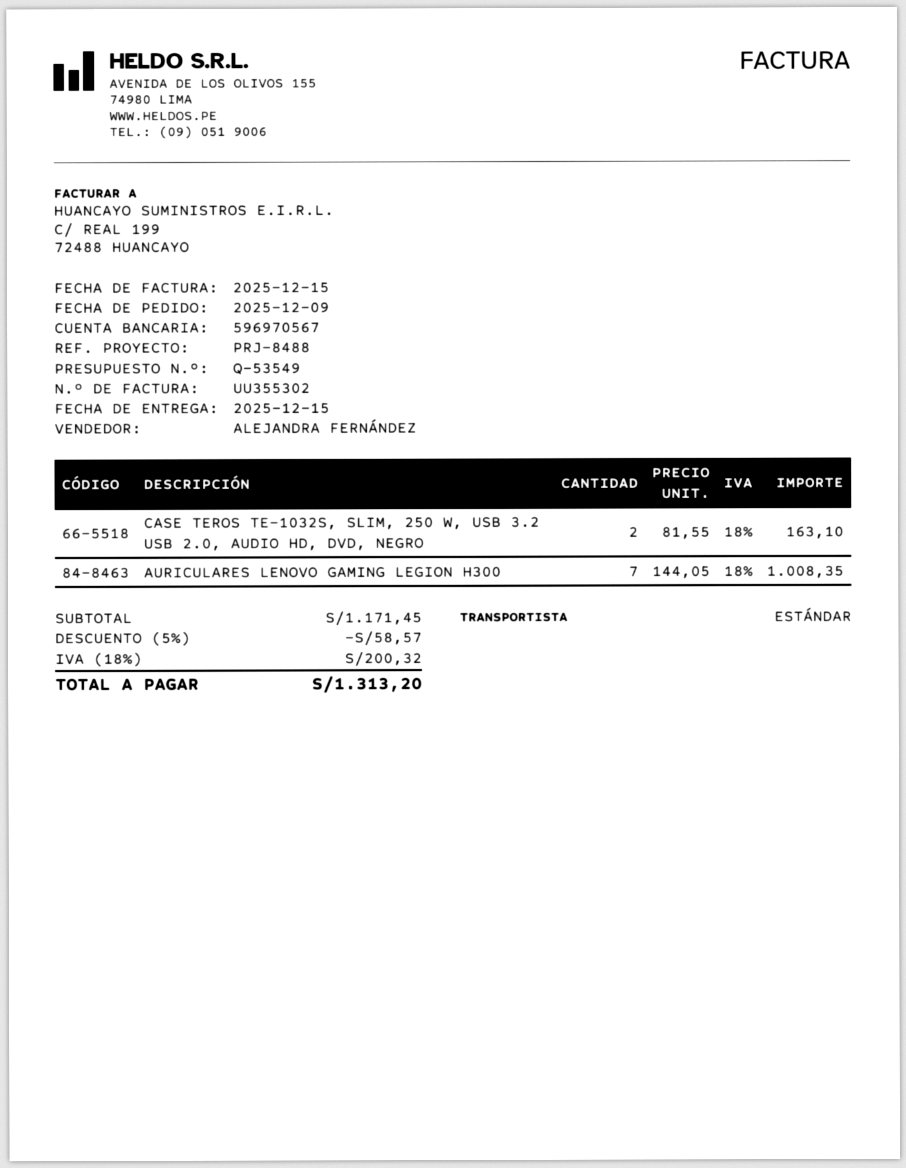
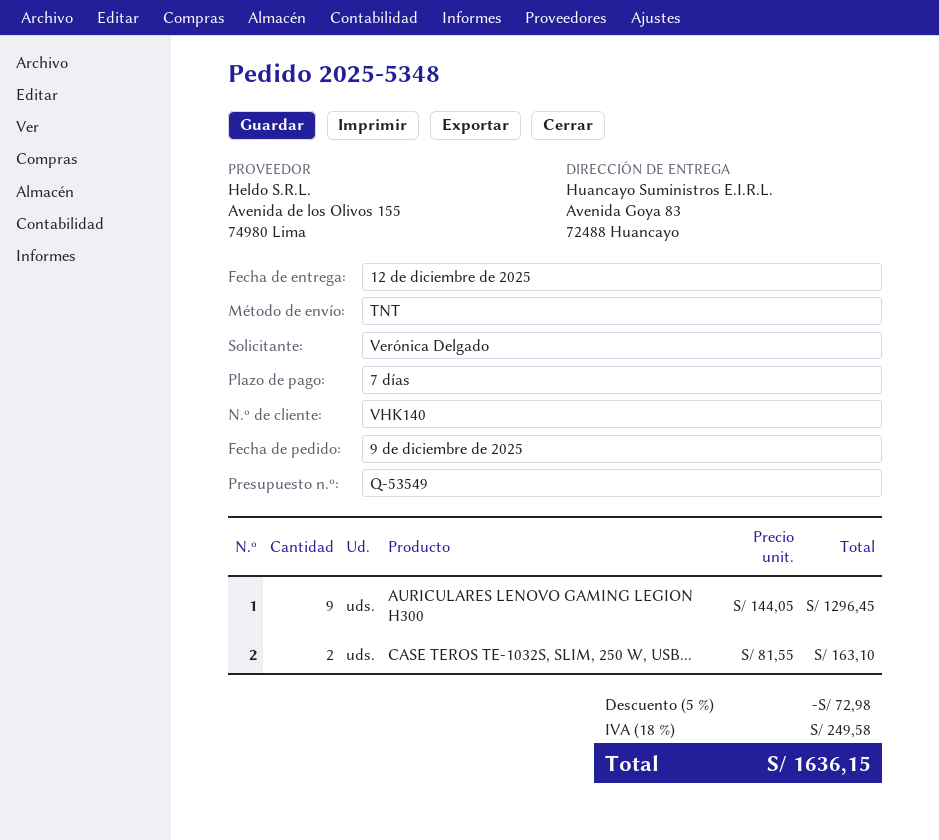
delivery date: 2025-12-15 -> 2025-12-12
shipping method: standard -> TNT
AURICULARES LENOVO GAMING LEGION H300: 7 x 144.05 = 1008.35 -> 9 x 144.05 = 1296.45
discount: 5% = 58.57 -> 5% = 72.98
tax: 18% = 200.32 -> 18% = 249.58
total: 1313.20 -> 1636.15

